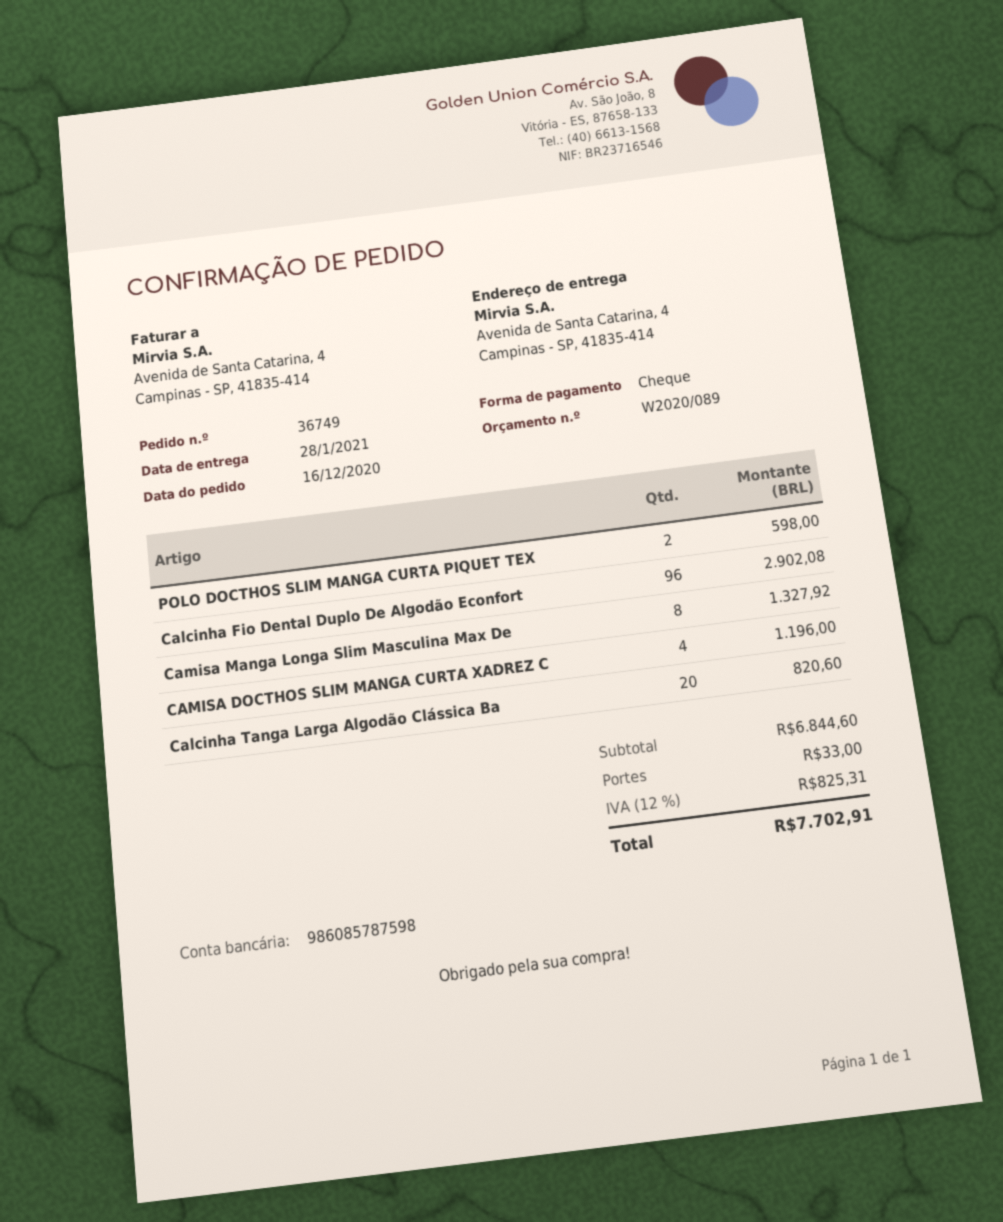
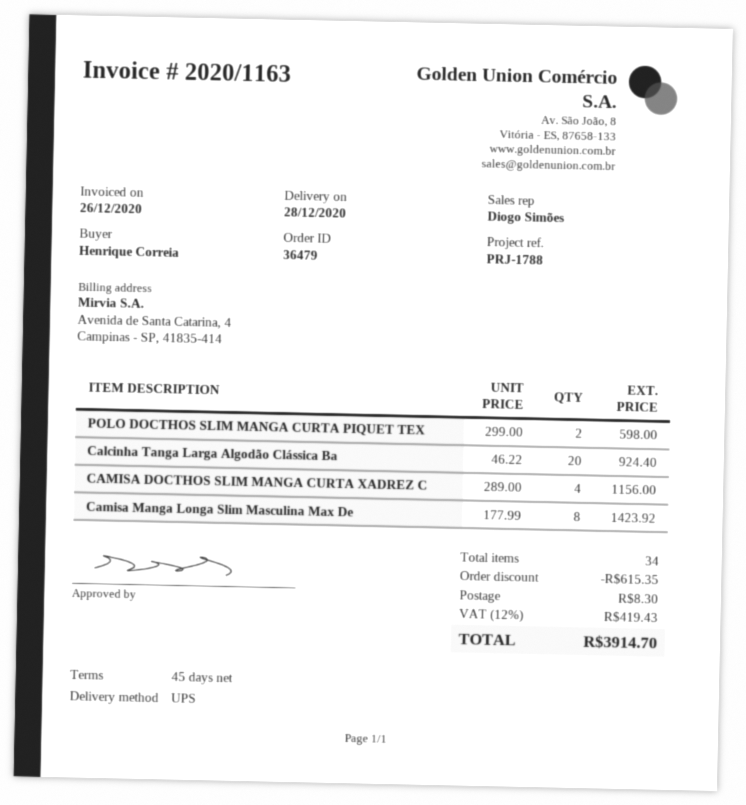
order number: 36749 -> 36479
delivery date: 2021-01-28 -> 2020-12-28
Calcinha Fio Dental Duplo De Algodão Econfort: 96 for 2902.08 -> none
Camisa Manga Longa Slim Masculina Max De: 8 for 1327.92 -> 8 for 1423.92
CAMISA DOCTHOS SLIM MANGA CURTA XADREZ C: 4 for 1196.00 -> 4 for 1156.00
Calcinha Tanga Larga Algodão Clássica Ba: 20 for 820.60 -> 20 for 924.40
discount: none -> 615.35
shipping: 33.00 -> 8.30
tax: 12% = 825.31 -> 12% = 419.43
total: 7702.91 -> 3914.70

